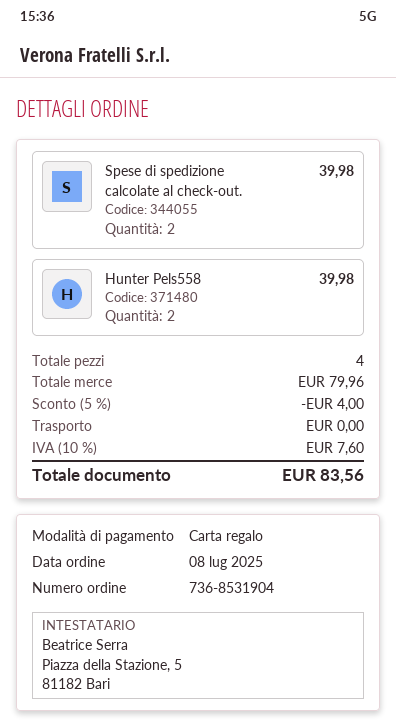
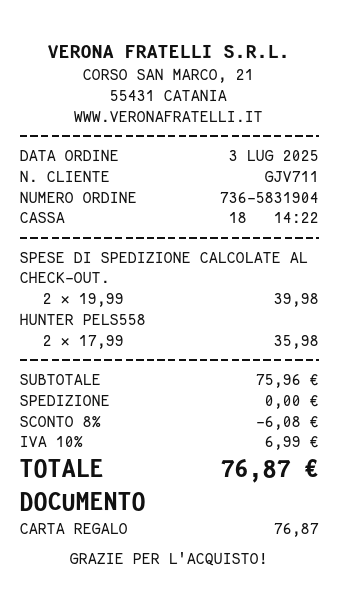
order number: 736-8531904 -> 736-5831904
order date: 2025-07-08 -> 2025-07-03
Hunter Pels558: 2 for 39.98 -> 2 for 35.98
subtotal: 79.96 -> 75.96
discount: 5% = 4.00 -> 8% = 6.08
tax: 10% = 7.60 -> 10% = 6.99
total: 83.56 -> 76.87

